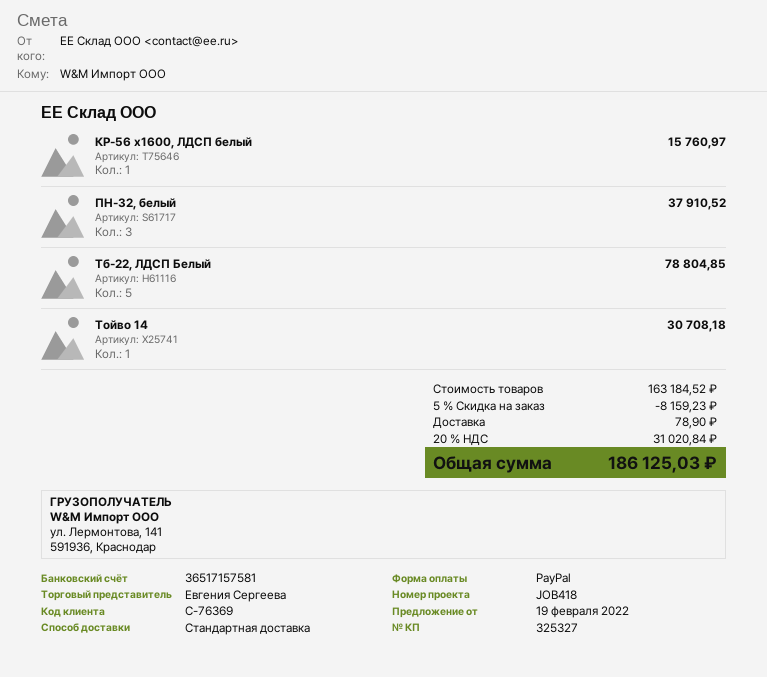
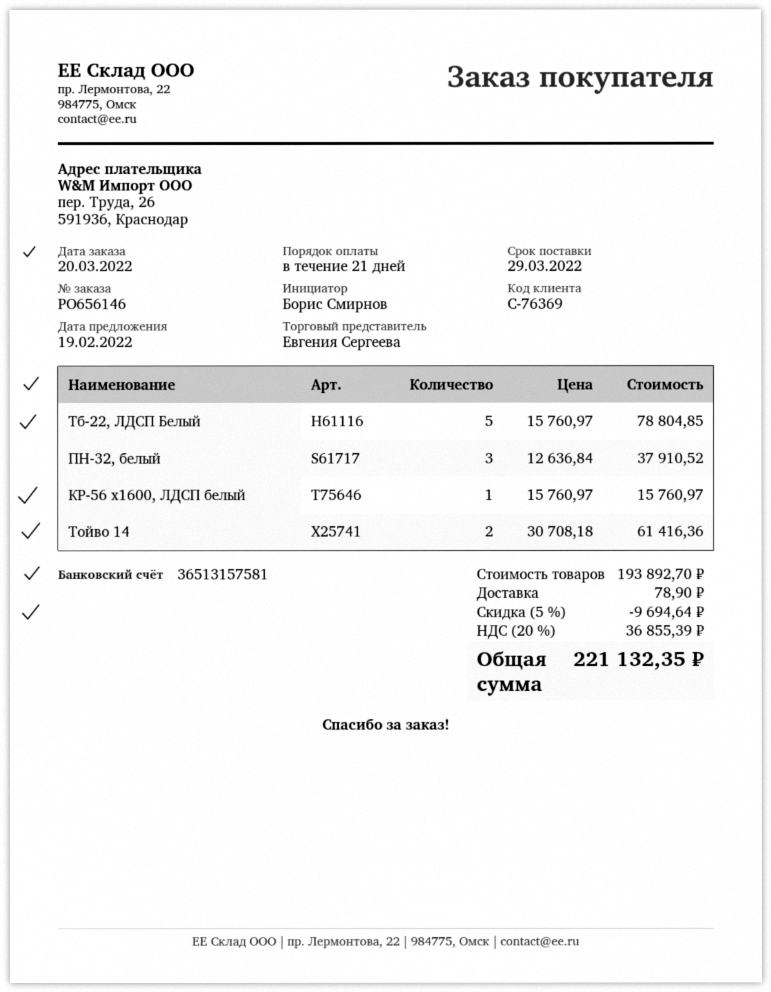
bank account: 36517157581 -> 36513157581
Тойво 14: 1 for 30708.18 -> 2 for 61416.36
subtotal: 163184.52 -> 193892.70
discount: 5% = 8159.23 -> 5% = 9694.64
tax: 20% = 31020.84 -> 20% = 36855.39
total: 186125.03 -> 221132.35

